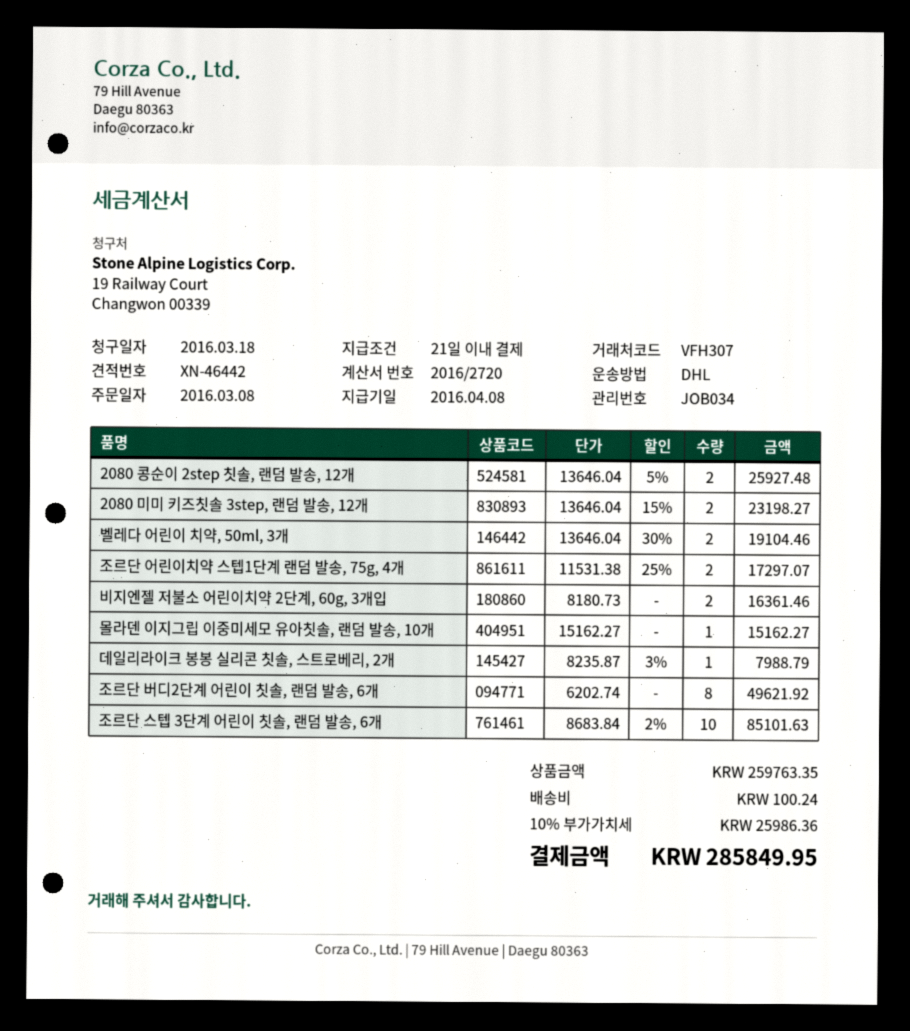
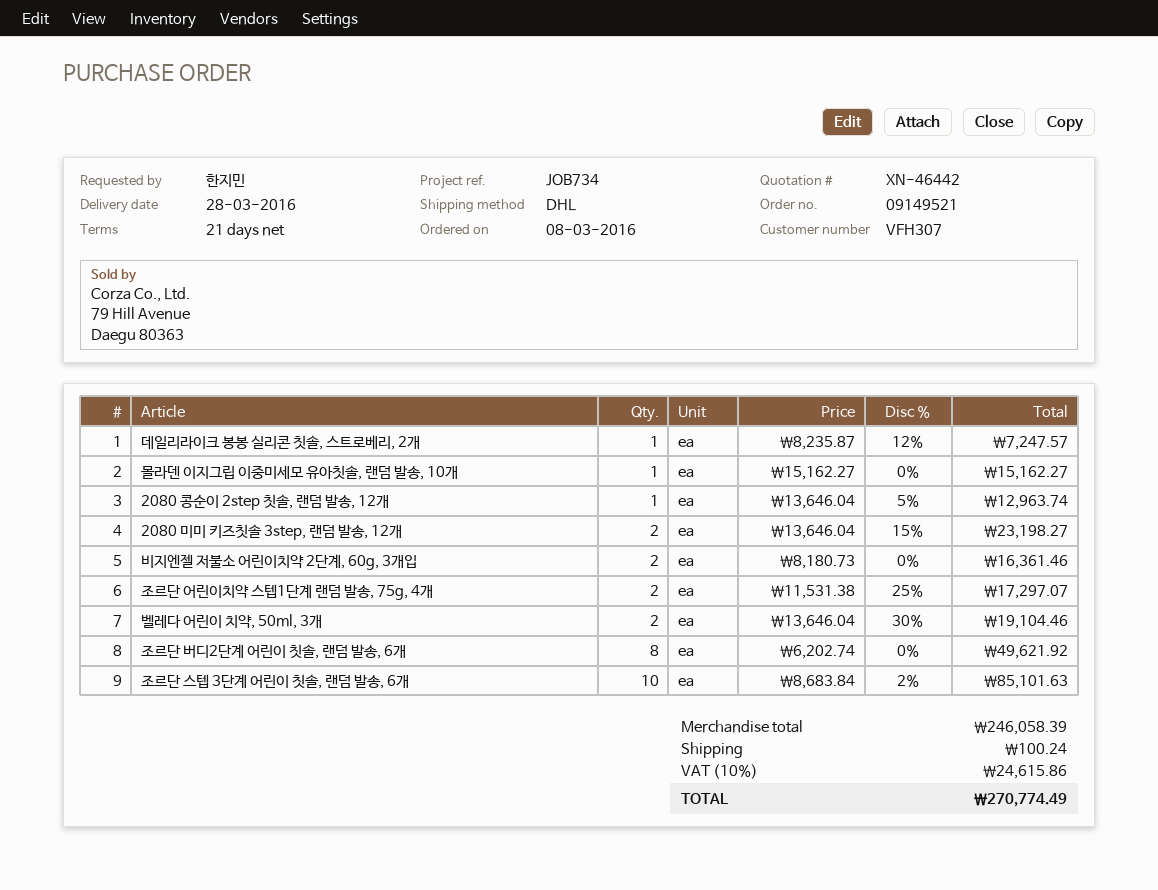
reference: JOB034 -> JOB734
2080 콩순이 2step 칫솔, 랜덤 발송, 12개: 2 x 13646.04 - 5% = 25927.48 -> 1 x 13646.04 - 5% = 12963.74
데일리라이크 봉봉 실리콘 칫솔, 스트로베리, 2개: 1 x 8235.87 - 3% = 7988.79 -> 1 x 8235.87 - 12% = 7247.57
subtotal: 259763.35 -> 246058.39
tax: 10% = 25986.36 -> 10% = 24615.86
total: 285849.95 -> 270774.49

